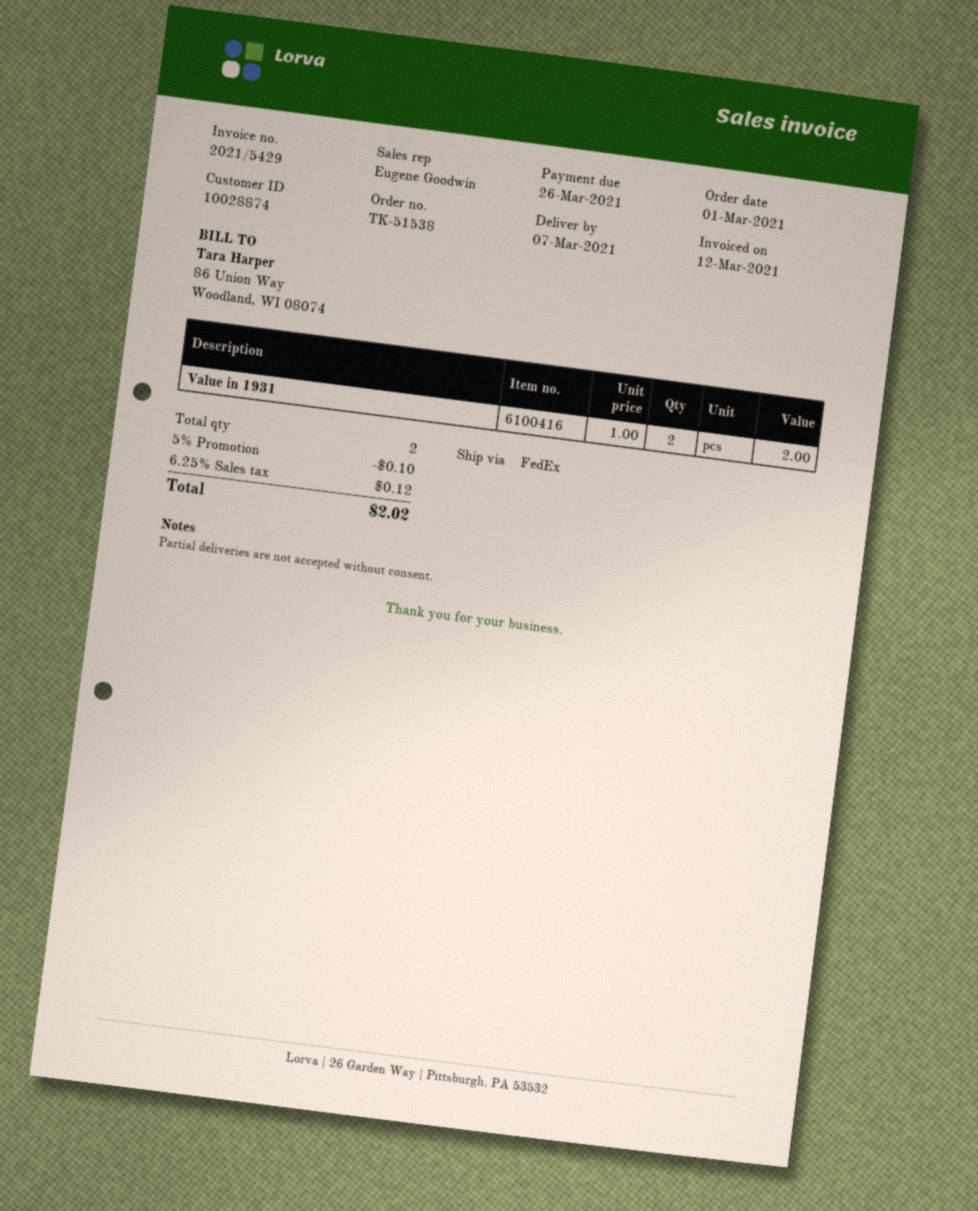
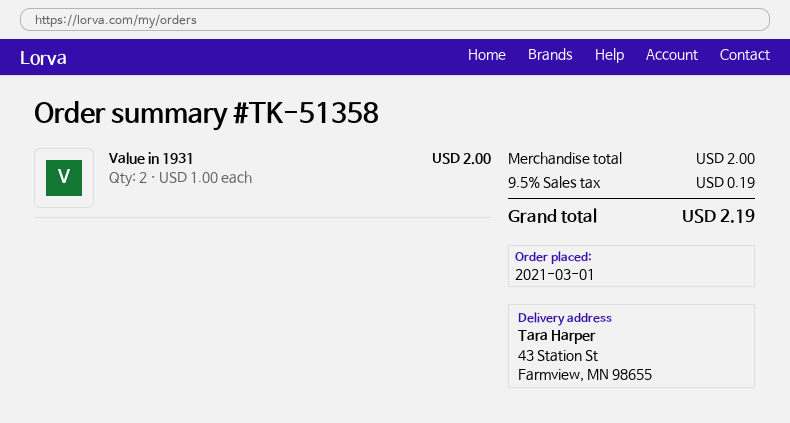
order number: TK-51538 -> TK-51358
discount: 5% = 0.10 -> none
tax: 6.25% = 0.12 -> 9.5% = 0.19
total: 2.02 -> 2.19

